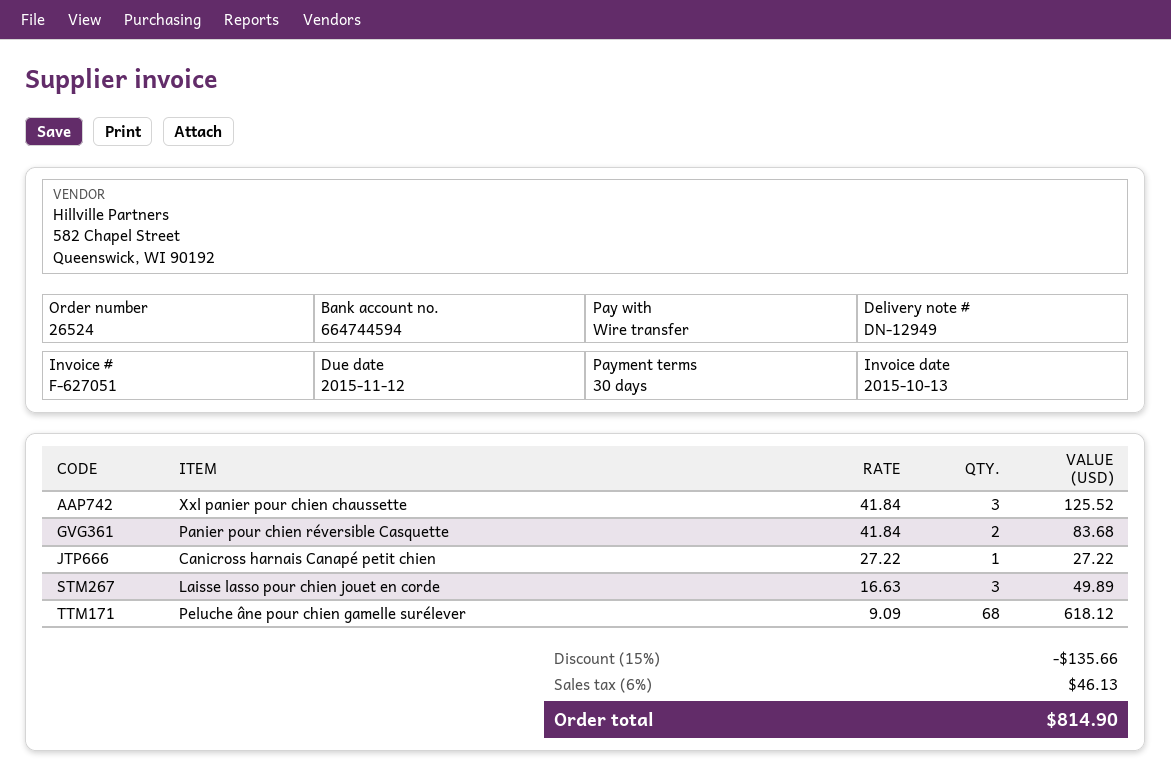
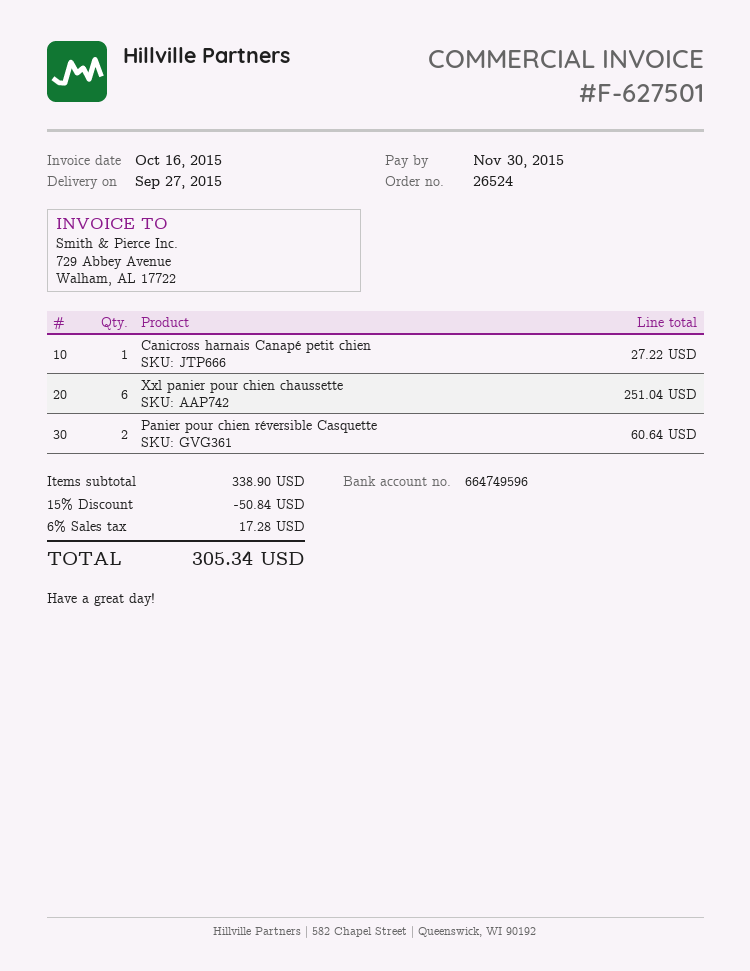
invoice number: F-627051 -> F-627501
invoice date: 2015-10-13 -> 2015-10-16
due date: 2015-11-12 -> 2015-11-30
bank account: 664744594 -> 664749596
Xxl panier pour chien chaussette: 3 for 125.52 -> 6 for 251.04
Panier pour chien réversible Casquette: 2 for 83.68 -> 2 for 60.64
Laisse lasso pour chien jouet en corde: 3 for 49.89 -> none
Peluche âne pour chien gamelle surélever: 68 for 618.12 -> none
discount: 15% = 135.66 -> 15% = 50.84
tax: 6% = 46.13 -> 6% = 17.28
total: 814.90 -> 305.34

